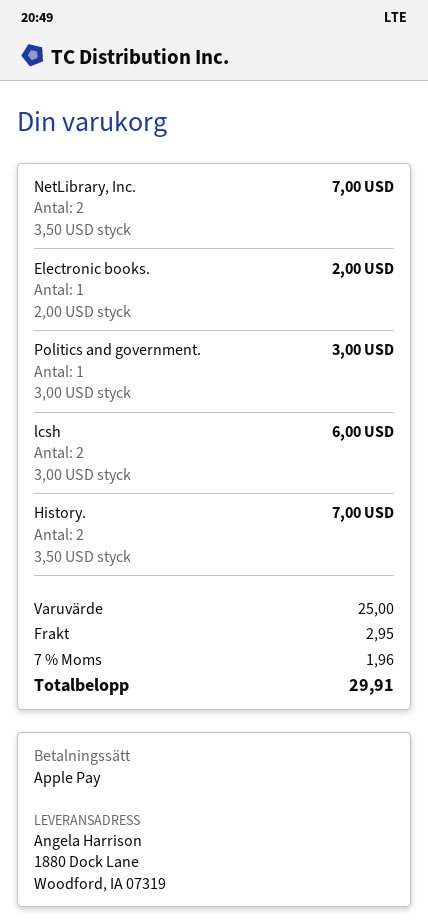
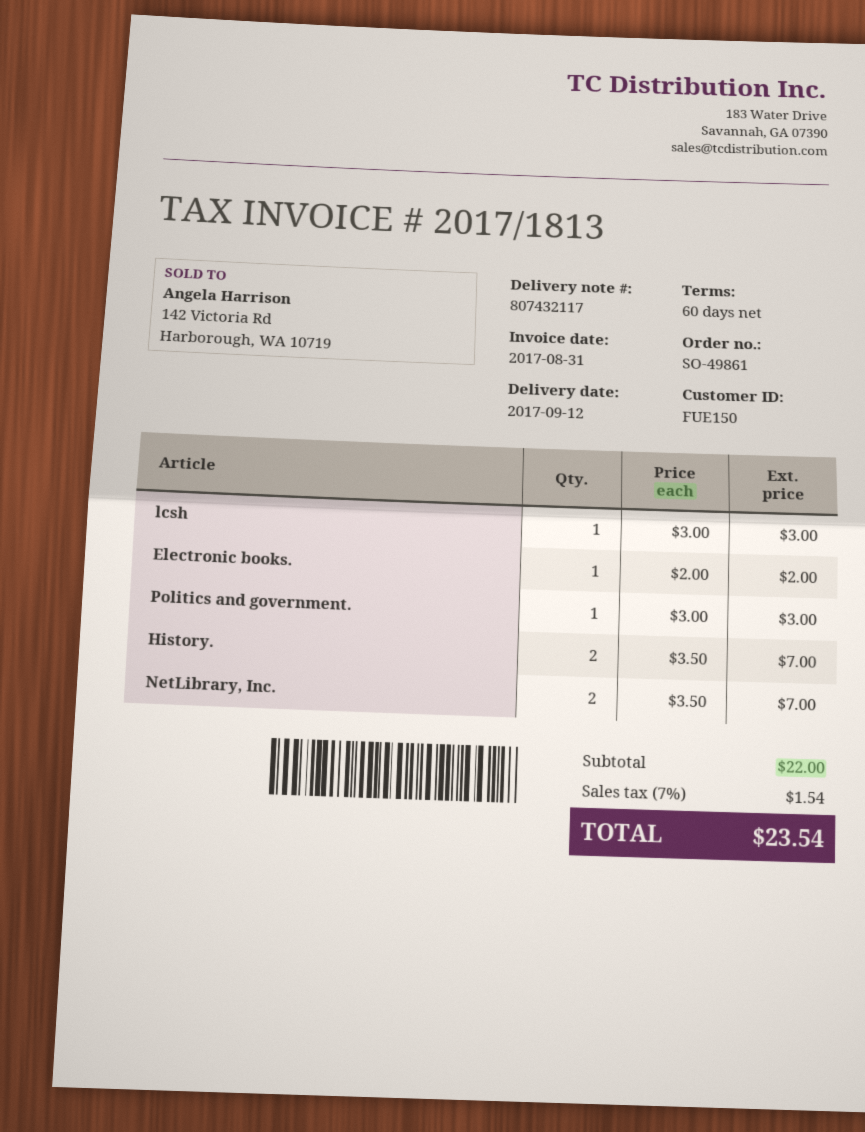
lcsh: 2 x 3.00 = 6.00 -> 1 x 3.00 = 3.00
subtotal: 25.00 -> 22.00
shipping: 2.95 -> none
tax: 7% = 1.96 -> 7% = 1.54
total: 29.91 -> 23.54

